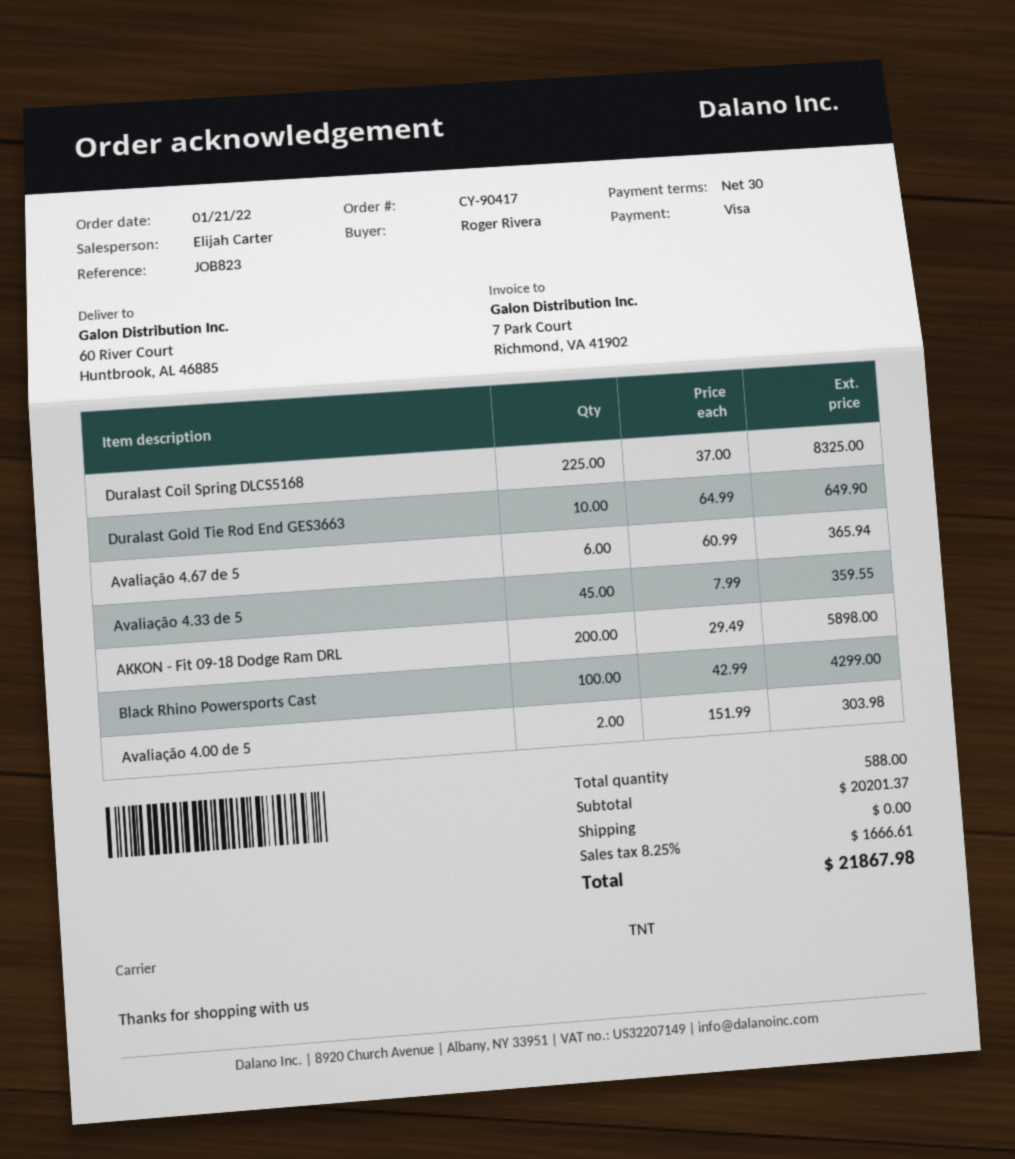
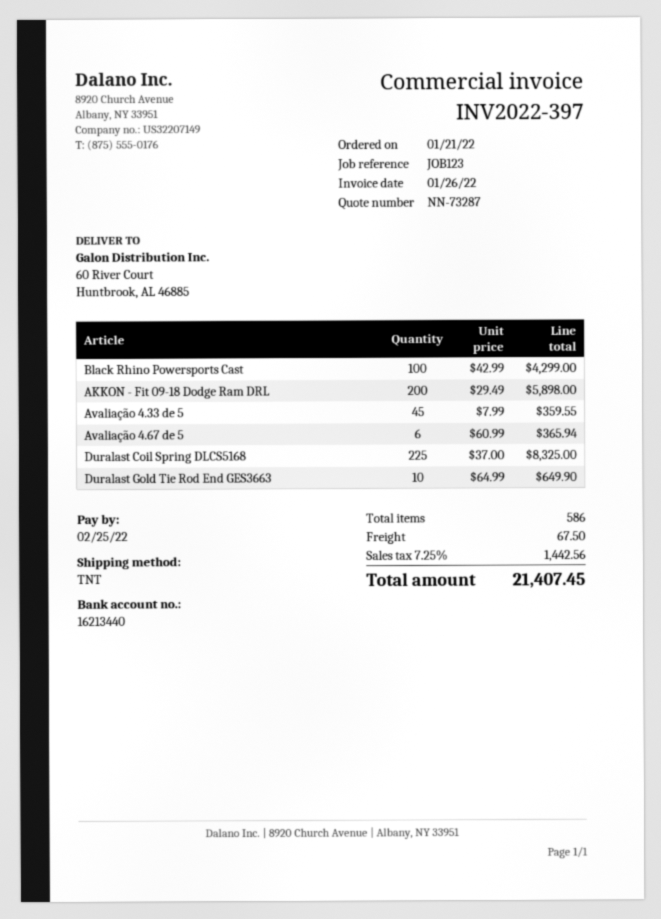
reference: JOB823 -> JOB123
Avaliação 4.00 de 5: 2 x 151.99 = 303.98 -> none
total quantity: 588 -> 586
shipping: 0.00 -> 67.50
tax: 8.25% = 1666.61 -> 7.25% = 1442.56
total: 21867.98 -> 21407.45

